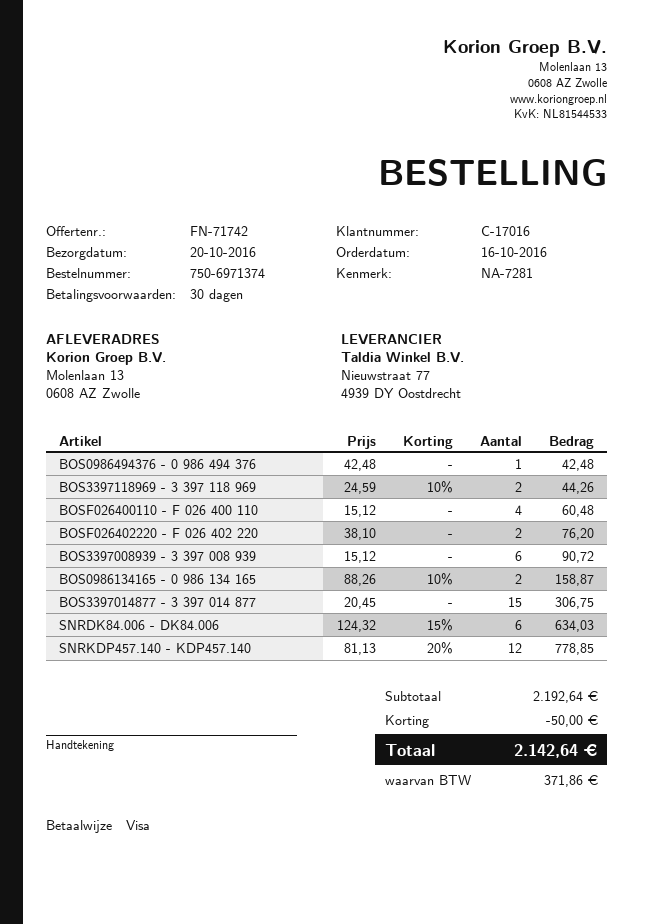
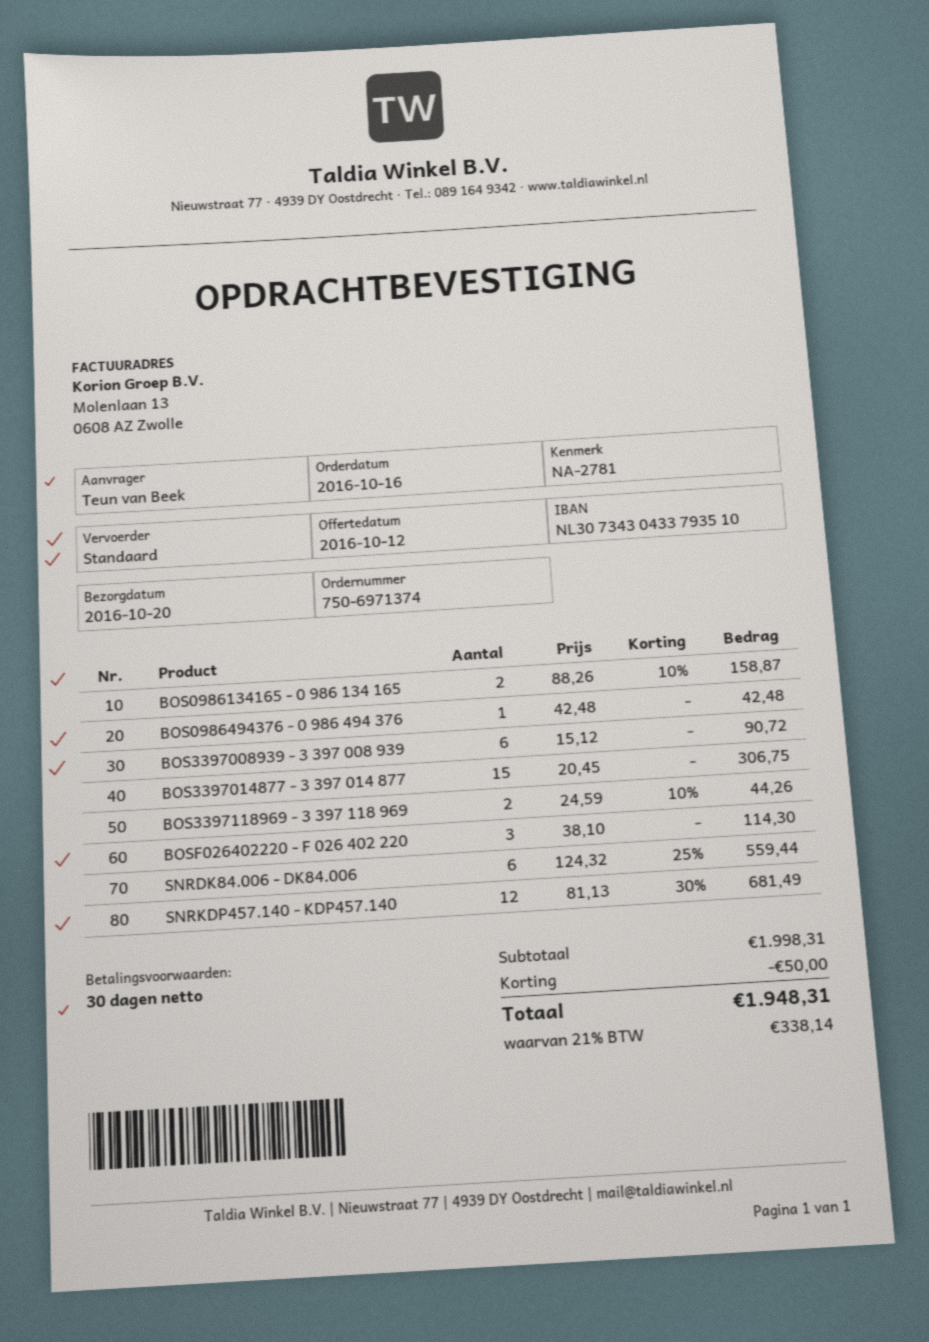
reference: NA-7281 -> NA-2781
BOSF026400110 - F 026 400 110: 4 x 15.12 = 60.48 -> none
BOSF026402220 - F 026 402 220: 2 x 38.10 = 76.20 -> 3 x 38.10 = 114.30
SNRDK84.006 - DK84.006: 6 x 124.32 - 15% = 634.03 -> 6 x 124.32 - 25% = 559.44
SNRKDP457.140 - KDP457.140: 12 x 81.13 - 20% = 778.85 -> 12 x 81.13 - 30% = 681.49
subtotal: 2192.64 -> 1998.31
tax: 371.86 -> 338.14
total: 2142.64 -> 1948.31

